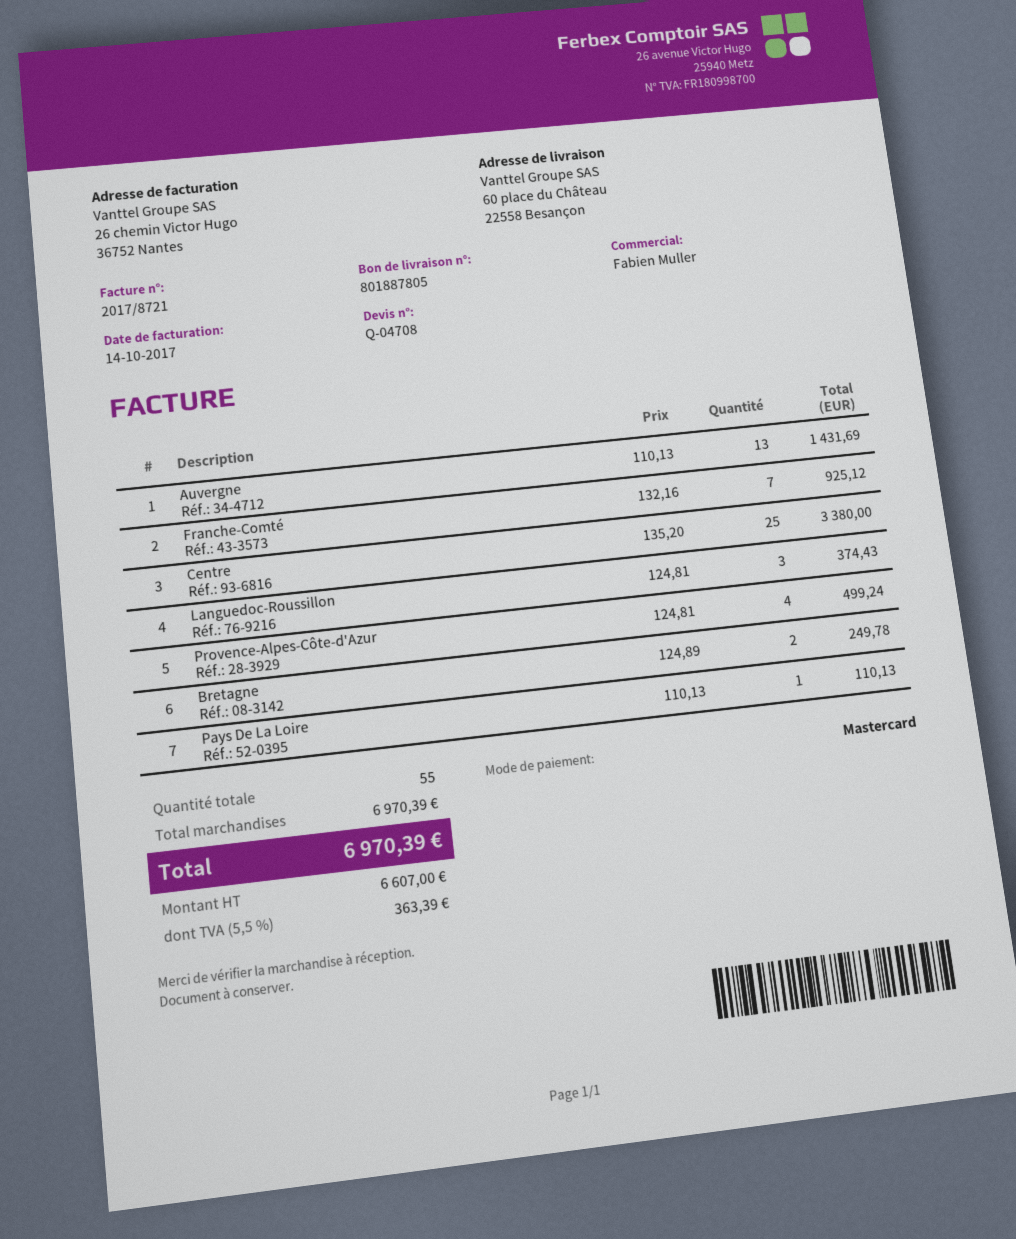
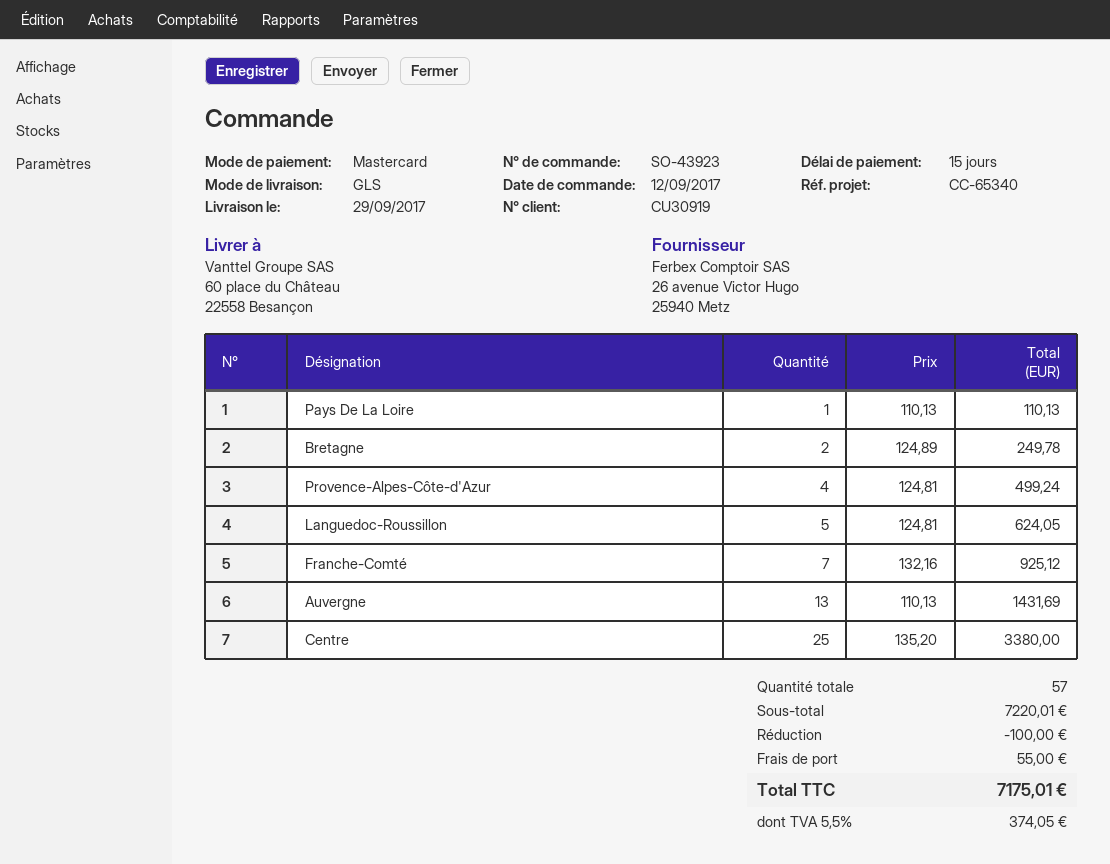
Languedoc-Roussillon: 3 x 124.81 = 374.43 -> 5 x 124.81 = 624.05
total quantity: 55 -> 57
subtotal: 6970.39 -> 7220.01
discount: none -> 100.00
shipping: none -> 55.00
tax: 5.5% = 363.39 -> 5.5% = 374.05
total: 6970.39 -> 7175.01

